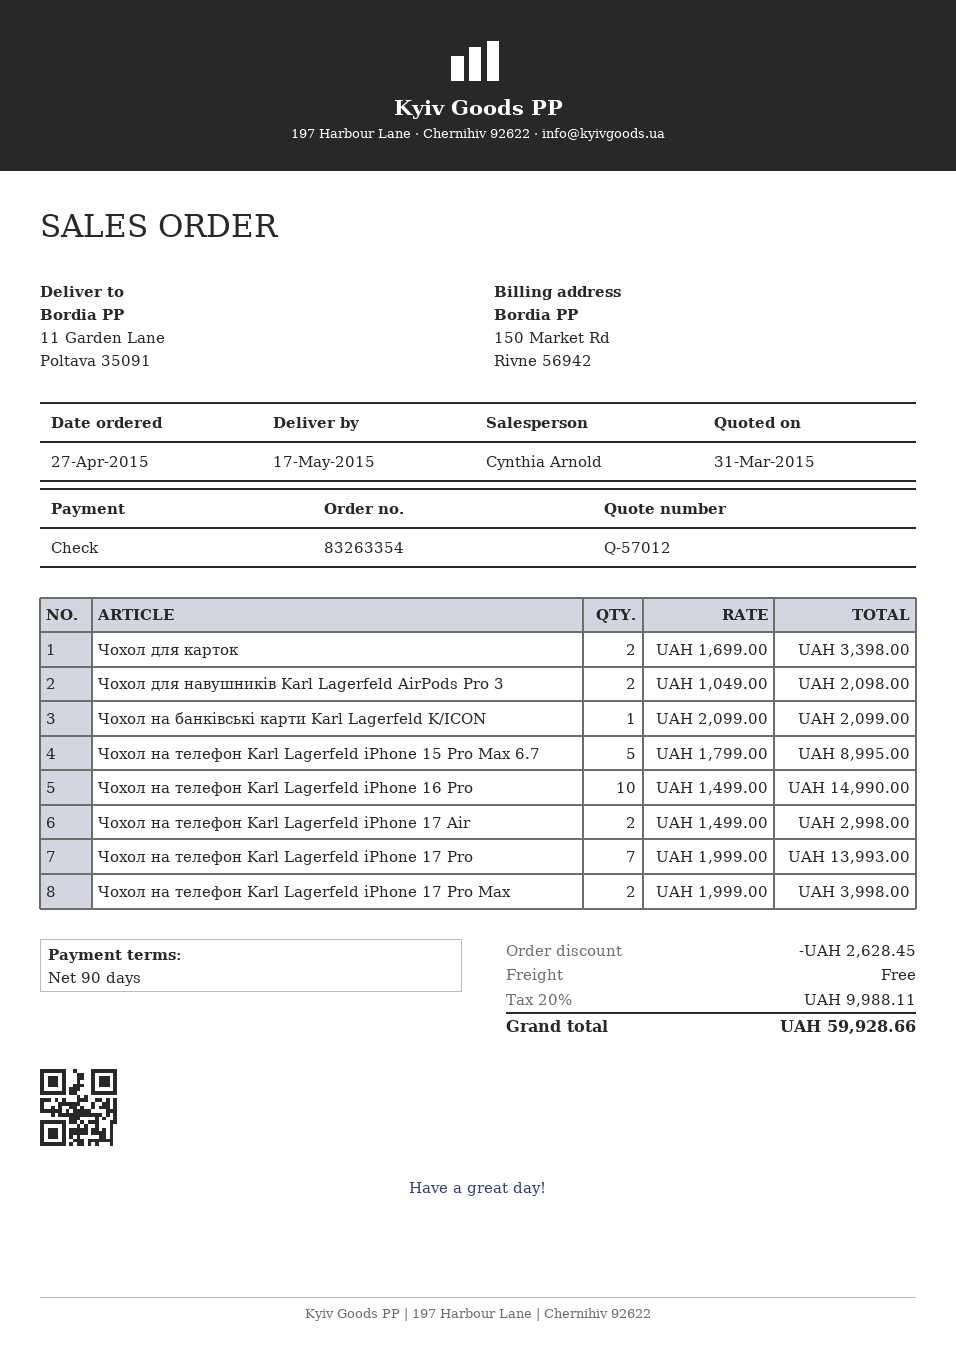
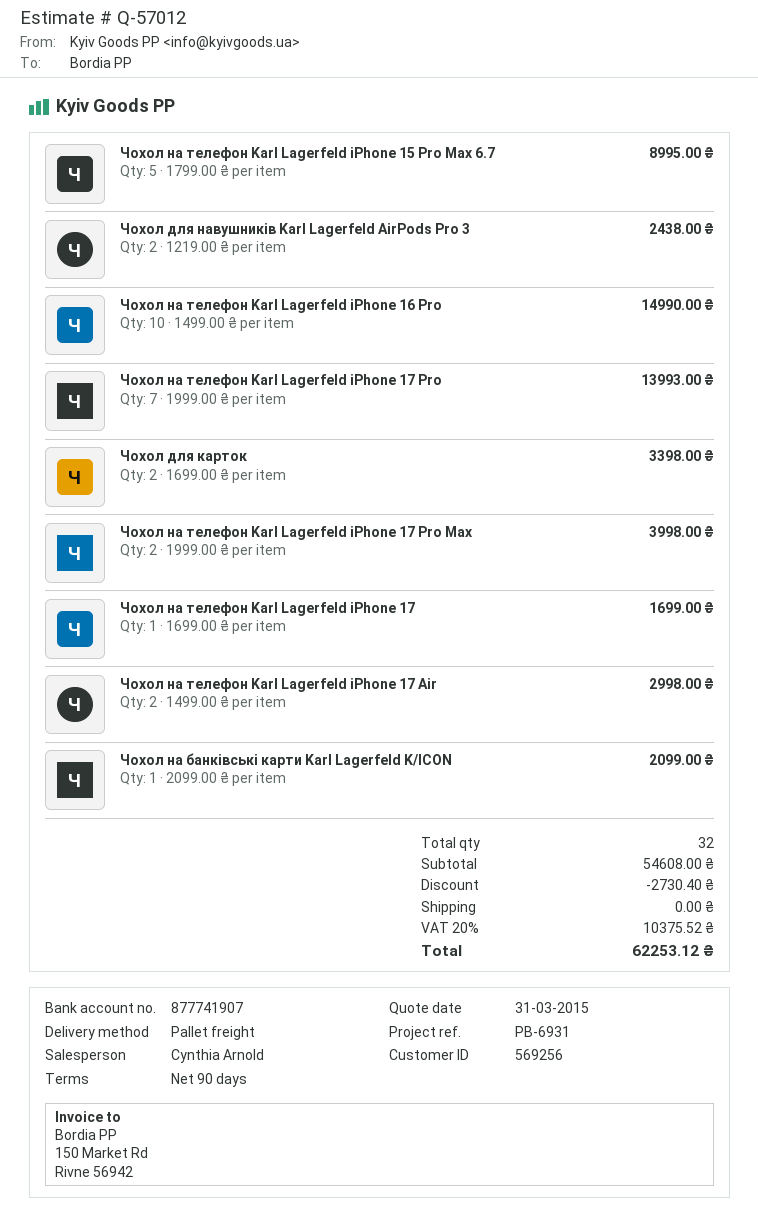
Чохол для навушників Karl Lagerfeld AirPods Pro 3: 2 x 1049.00 = 2098.00 -> 2 x 1219.00 = 2438.00
Чохол на телефон Karl Lagerfeld iPhone 17: none -> 1 x 1699.00 = 1699.00
discount: 2628.45 -> 2730.40
tax: 20% = 9988.11 -> 20% = 10375.52
total: 59928.66 -> 62253.12

